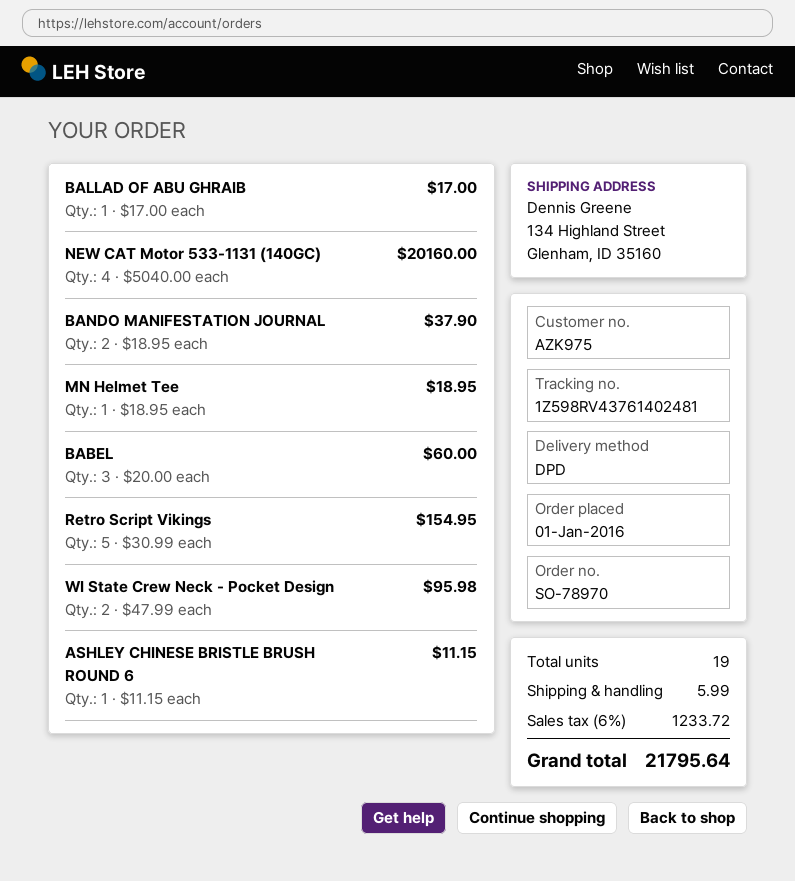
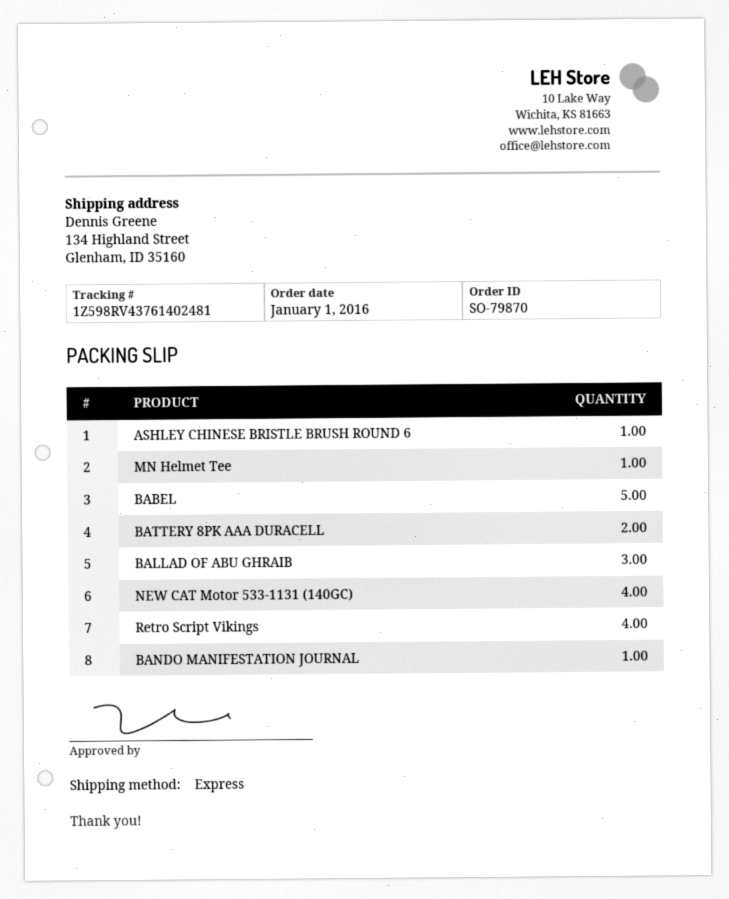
order number: SO-78970 -> SO-79870
shipping method: DPD -> express
BALLAD OF ABU GHRAIB: 1 -> 3
BANDO MANIFESTATION JOURNAL: 2 -> 1
BABEL: 3 -> 5
Retro Script Vikings: 5 -> 4
WI State Crew Neck - Pocket Design: 2 -> none
BATTERY 8PK AAA DURACELL: none -> 2

